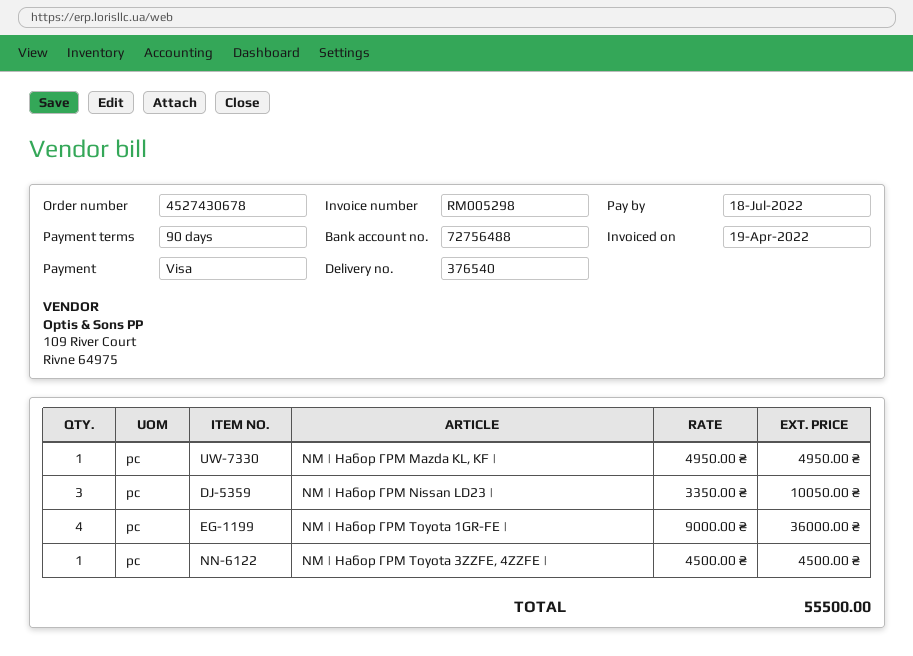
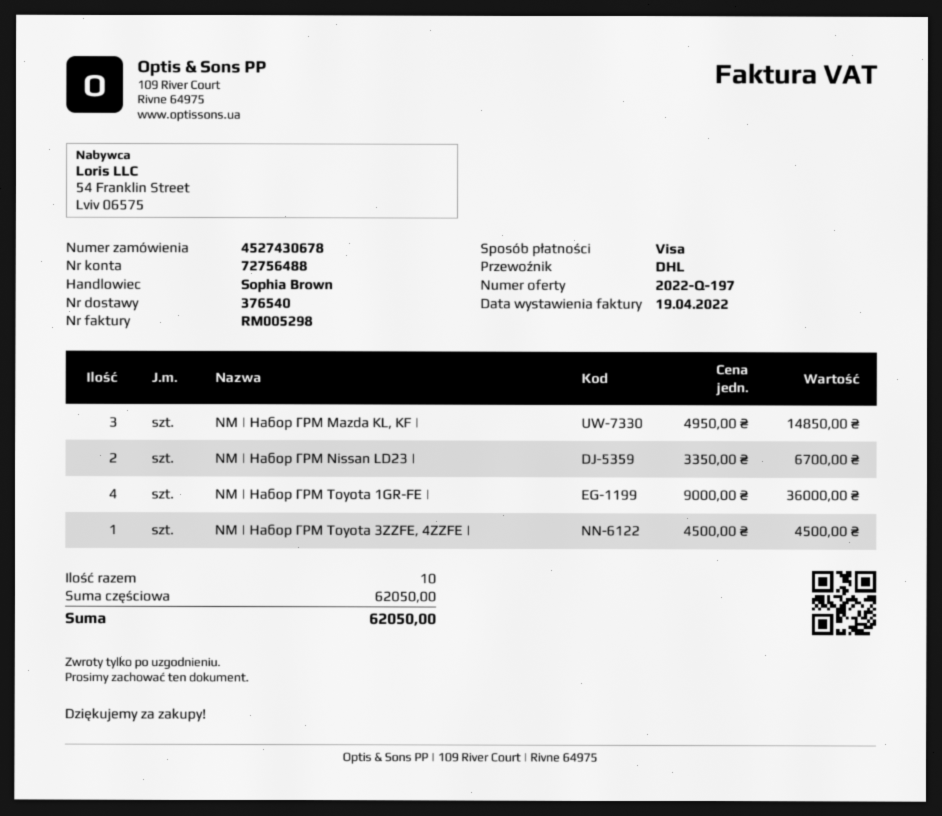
NM | Набор ГРМ Mazda KL, KF |: 1 x 4950.00 = 4950.00 -> 3 x 4950.00 = 14850.00
NM | Набор ГРМ Nissan LD23 |: 3 x 3350.00 = 10050.00 -> 2 x 3350.00 = 6700.00
total: 55500.00 -> 62050.00

